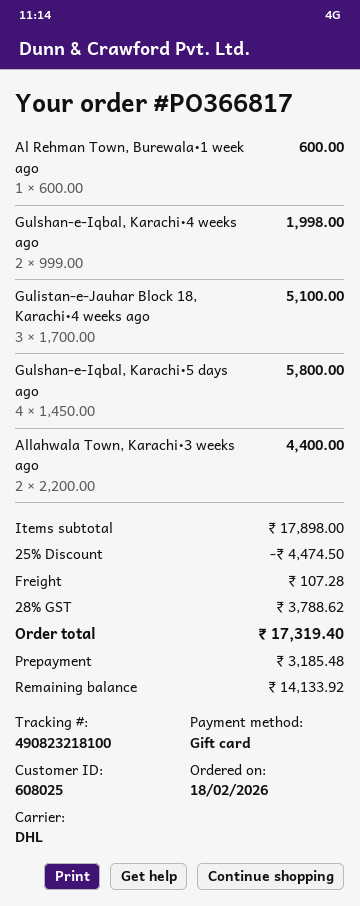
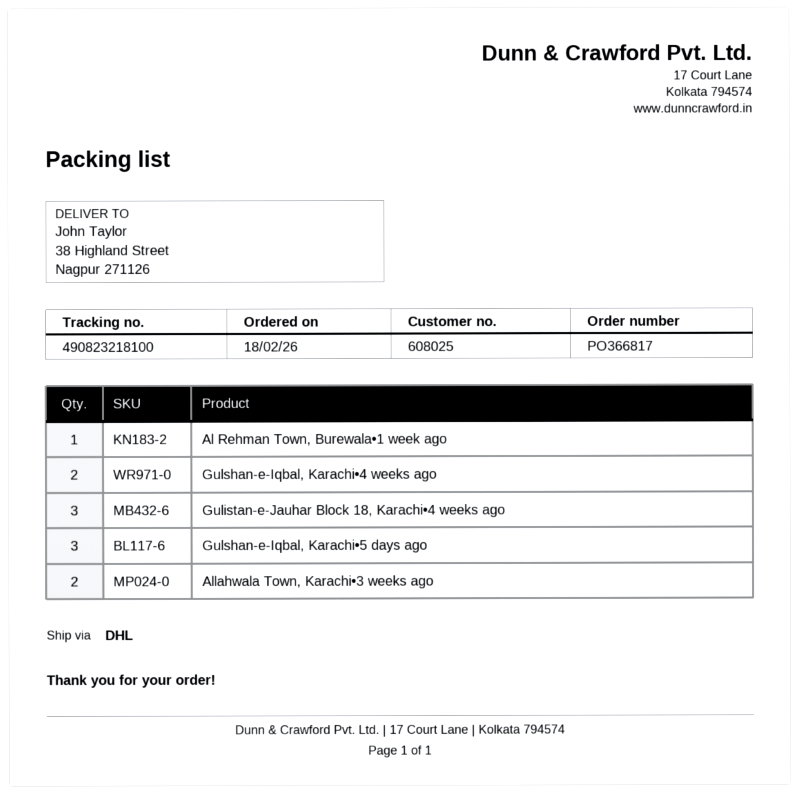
Gulshan-e-Iqbal, Karachi•5 days ago: 4 -> 3

